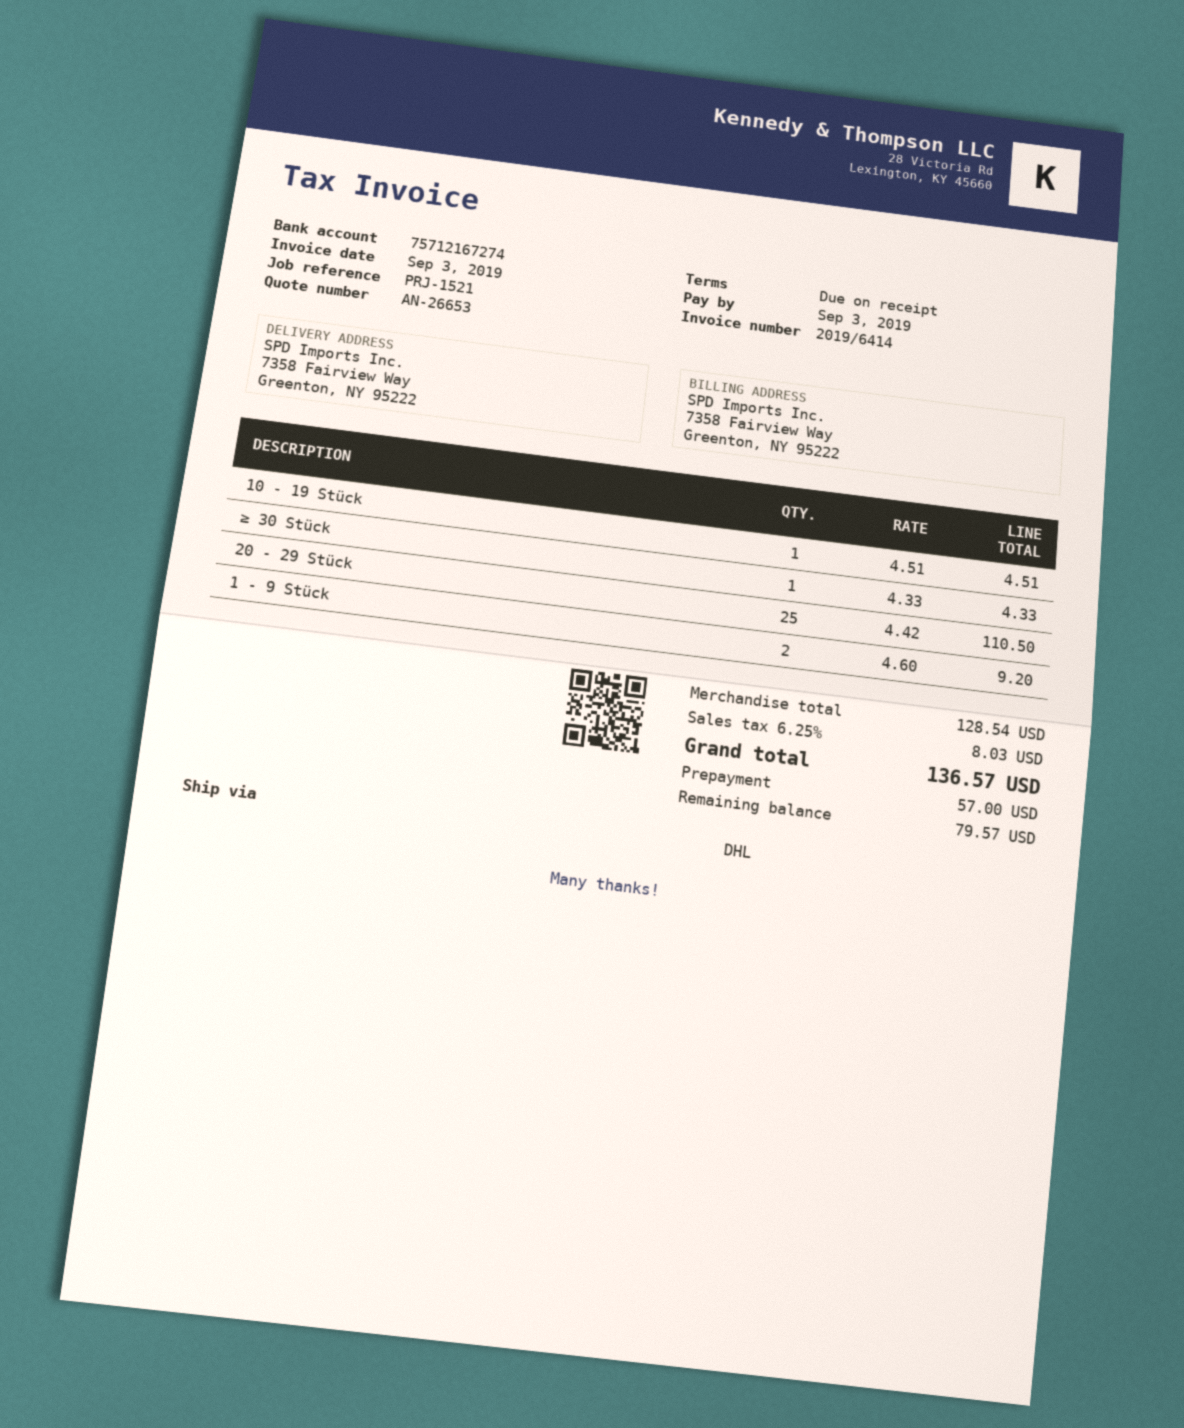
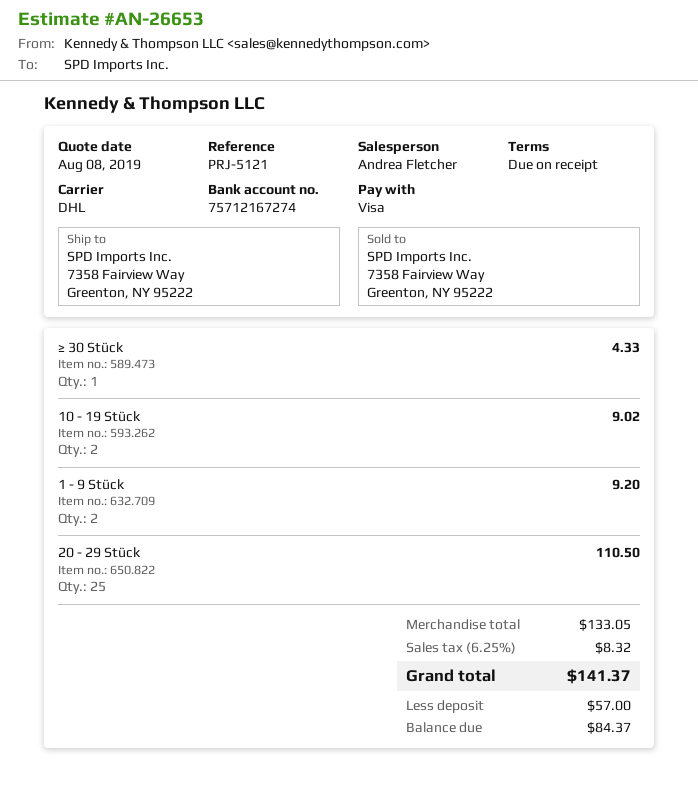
reference: PRJ-1521 -> PRJ-5121
10 - 19 Stück: 1 for 4.51 -> 2 for 9.02
subtotal: 128.54 -> 133.05
tax: 6.25% = 8.03 -> 6.25% = 8.32
total: 136.57 -> 141.37
balance: 79.57 -> 84.37

